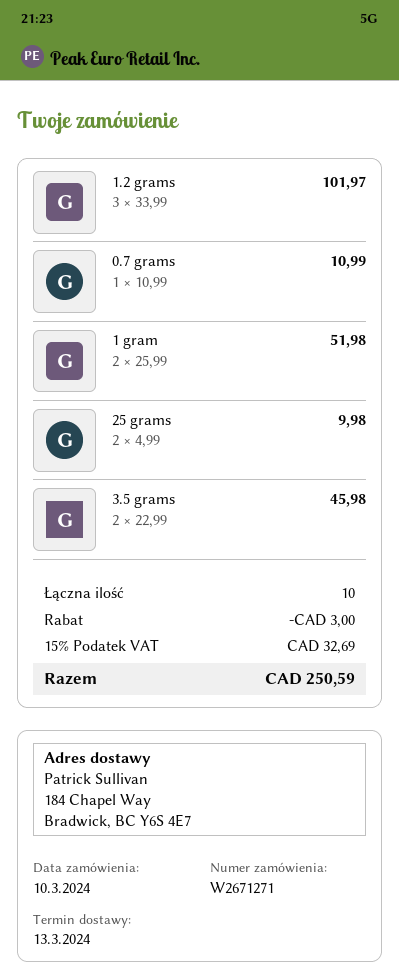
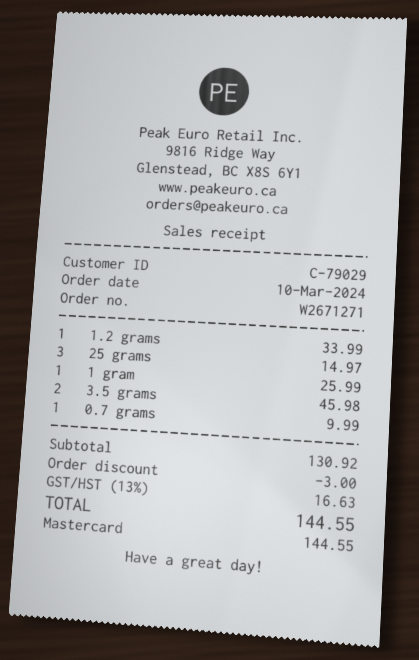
1.2 grams: 3 for 101.97 -> 1 for 33.99
0.7 grams: 1 for 10.99 -> 1 for 9.99
1 gram: 2 for 51.98 -> 1 for 25.99
25 grams: 2 for 9.98 -> 3 for 14.97
tax: 15% = 32.69 -> 13% = 16.63
total: 250.59 -> 144.55

